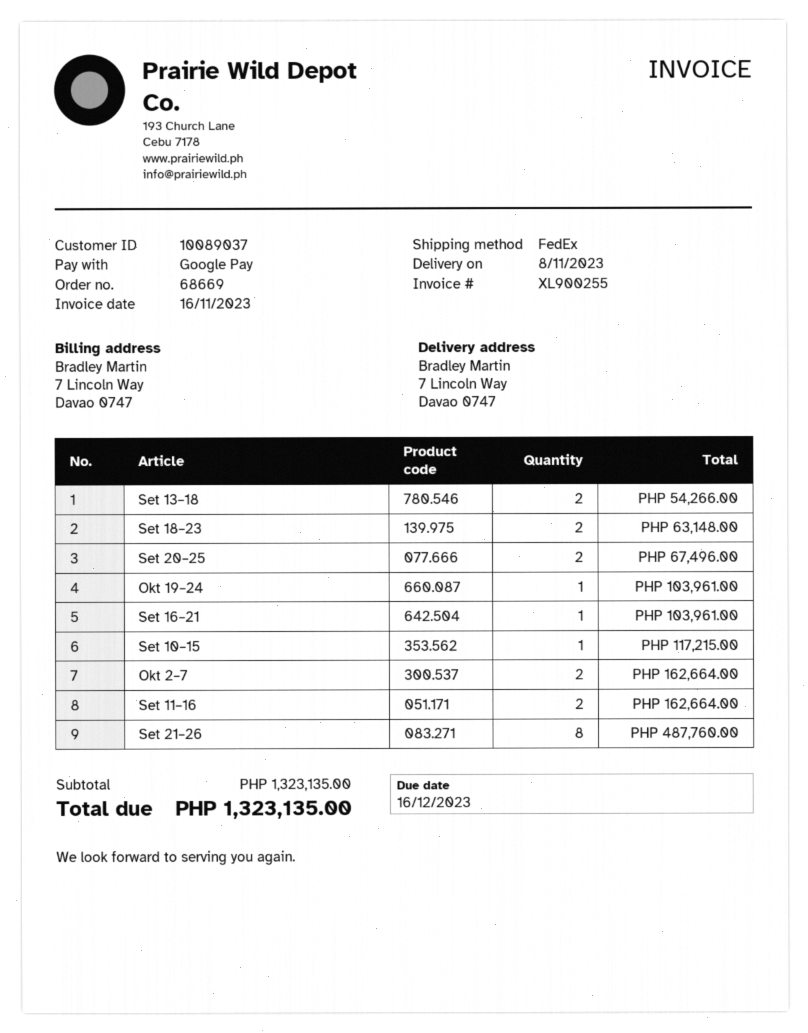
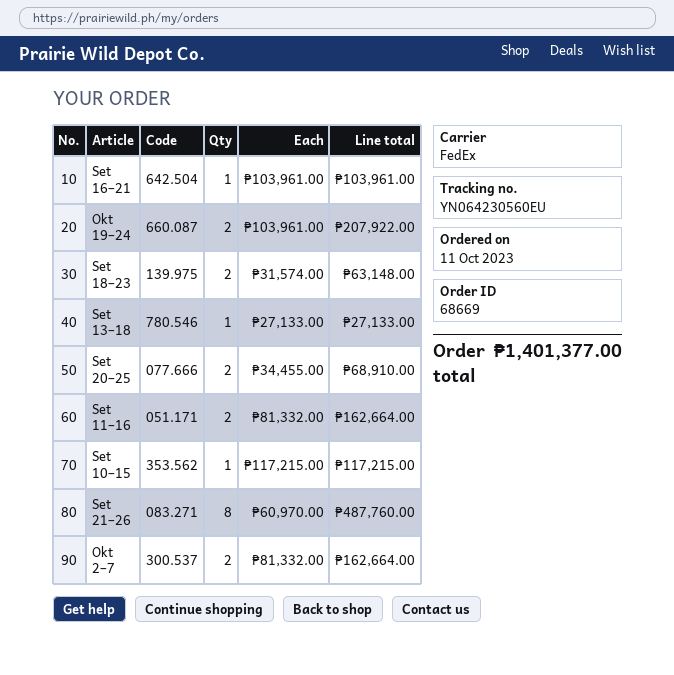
Set 13–18: 2 for 54266.00 -> 1 for 27133.00
Set 20–25: 2 for 67496.00 -> 2 for 68910.00
Okt 19–24: 1 for 103961.00 -> 2 for 207922.00
total: 1323135.00 -> 1401377.00

